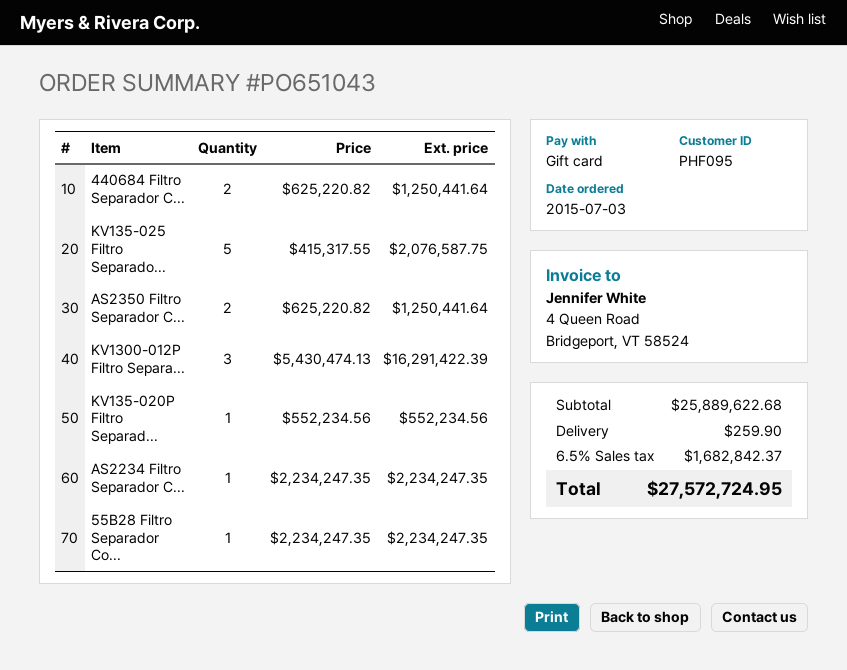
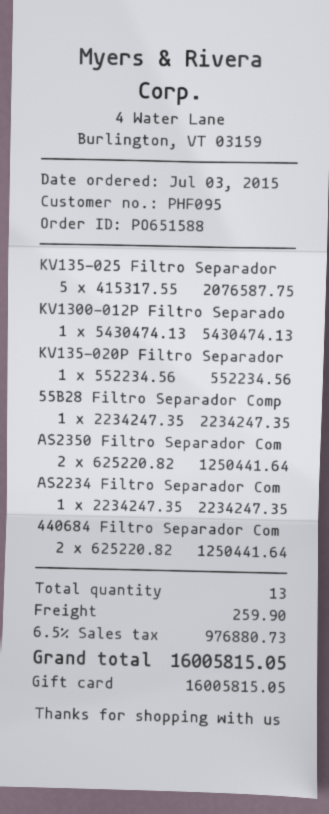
order number: PO651043 -> PO651588
KV1300-012P Filtro Separa...: 3 x 5430474.13 = 16291422.39 -> 1 x 5430474.13 = 5430474.13
tax: 6.5% = 1682842.37 -> 6.5% = 976880.73
total: 27572724.95 -> 16005815.05

